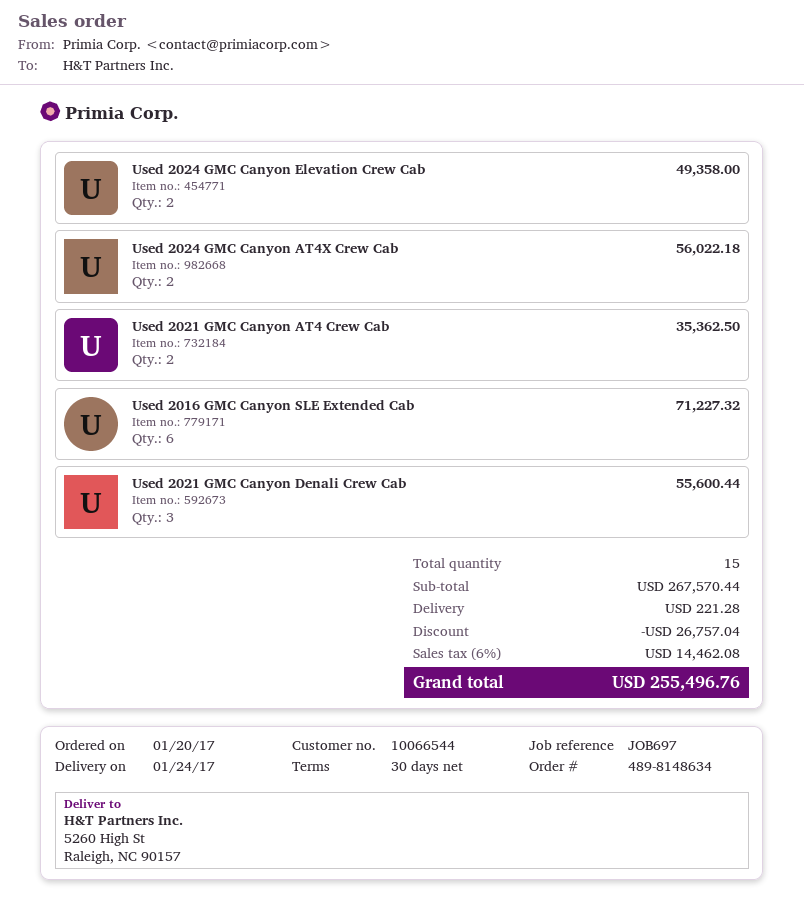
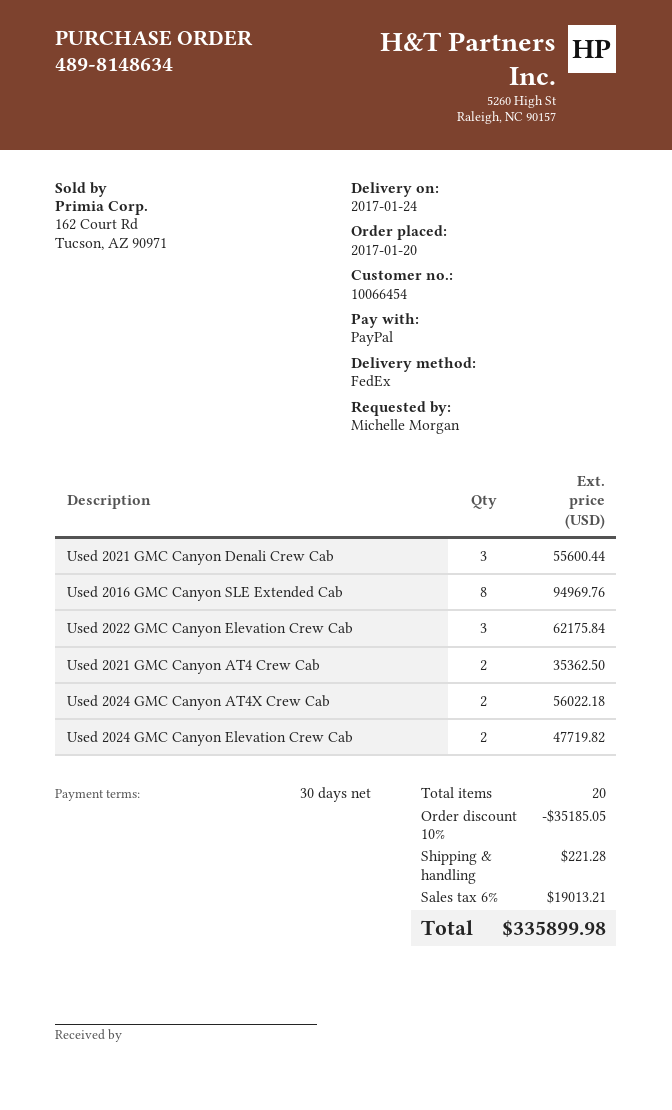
customer number: 10066544 -> 10066454
Used 2024 GMC Canyon Elevation Crew Cab: 2 for 49358.00 -> 2 for 47719.82
Used 2016 GMC Canyon SLE Extended Cab: 6 for 71227.32 -> 8 for 94969.76
Used 2022 GMC Canyon Elevation Crew Cab: none -> 3 for 62175.84
total quantity: 15 -> 20
discount: 26757.04 -> 35185.05
tax: 6% = 14462.08 -> 6% = 19013.21
total: 255496.76 -> 335899.98

